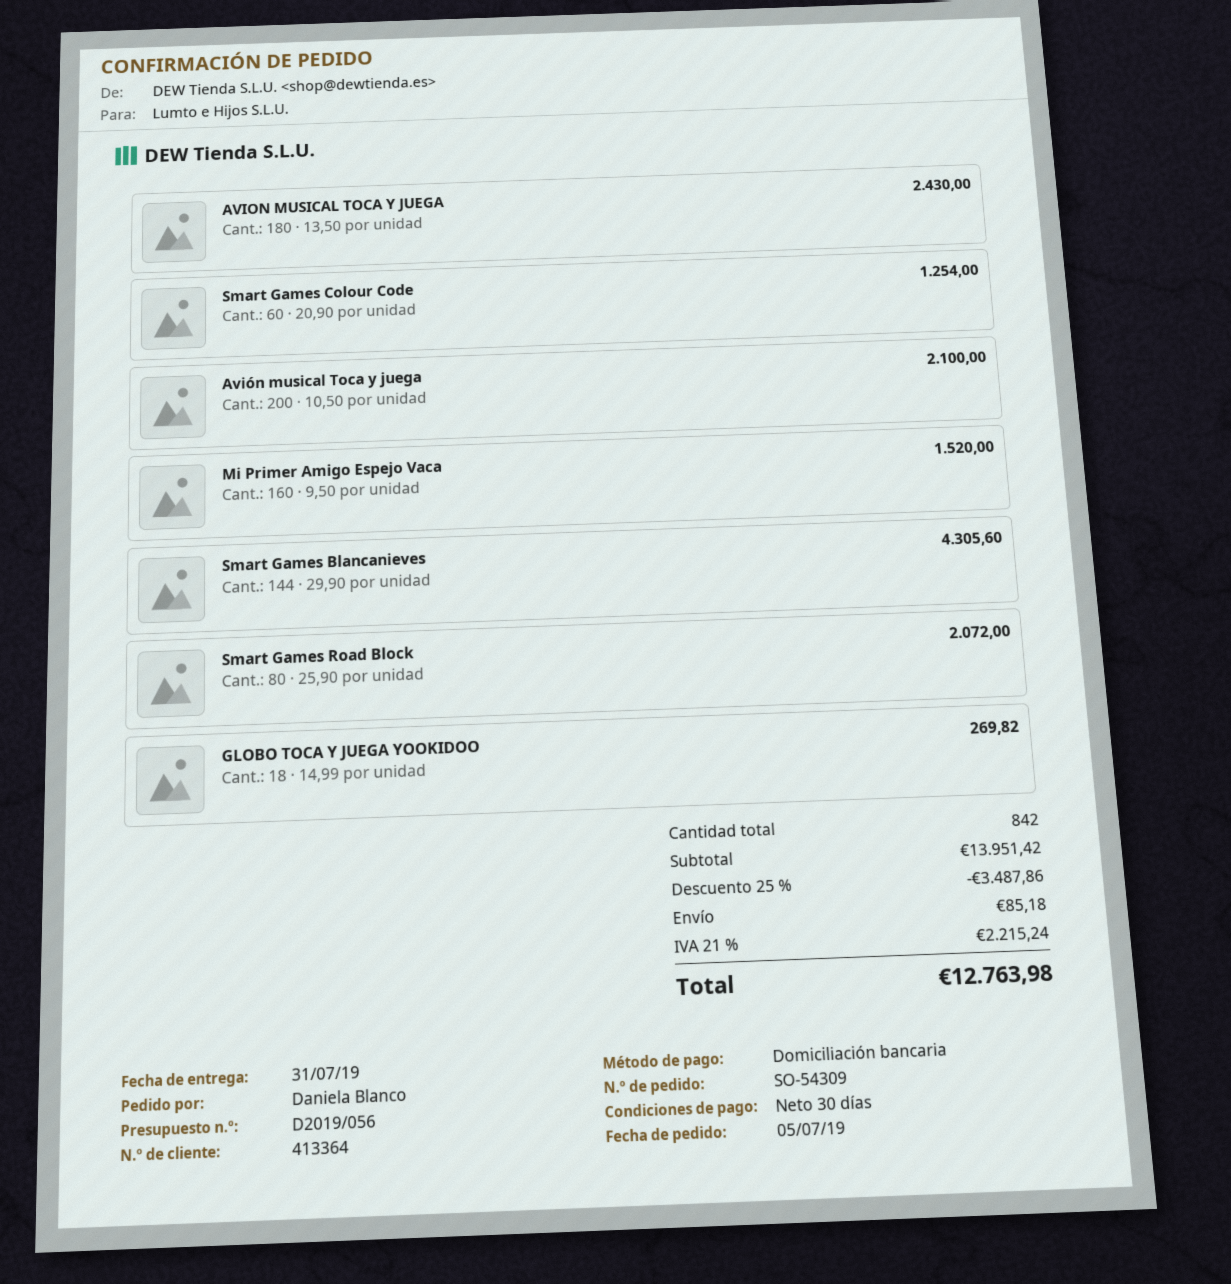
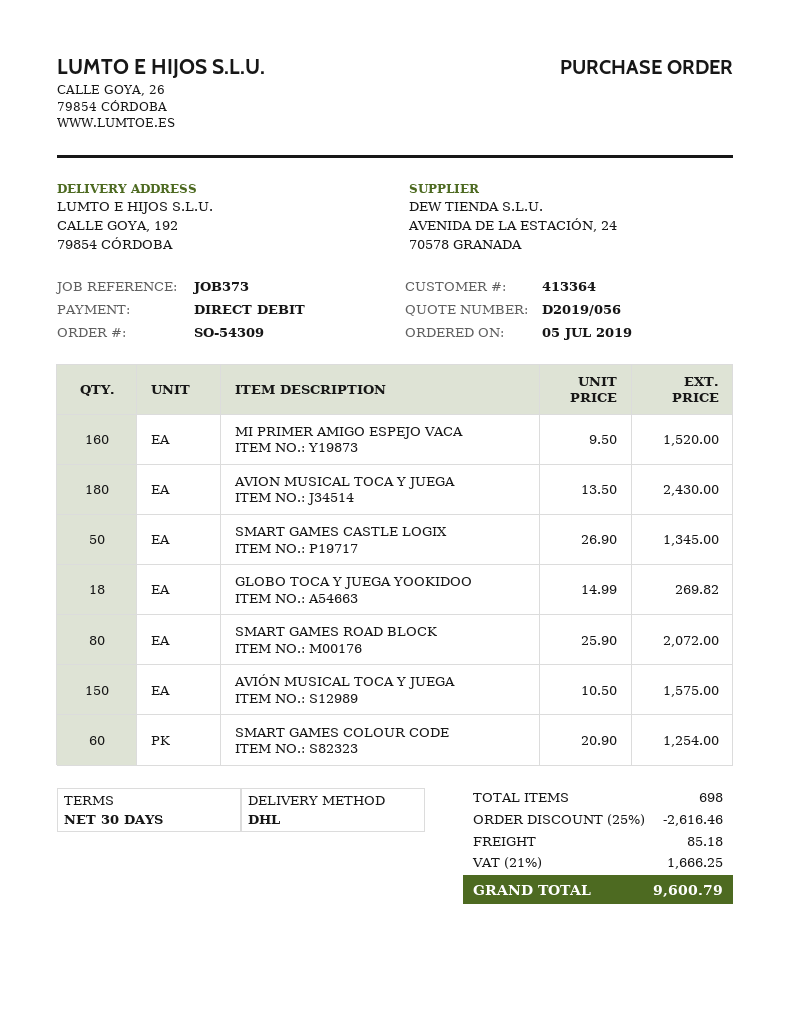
Avión musical Toca y juega: 200 x 10.50 = 2100.00 -> 150 x 10.50 = 1575.00
Smart Games Blancanieves: 144 x 29.90 = 4305.60 -> none
SMART GAMES CASTLE LOGIX: none -> 50 x 26.90 = 1345.00
total quantity: 842 -> 698
discount: 25% = 3487.86 -> 25% = 2616.46
tax: 21% = 2215.24 -> 21% = 1666.25
total: 12763.98 -> 9600.79

